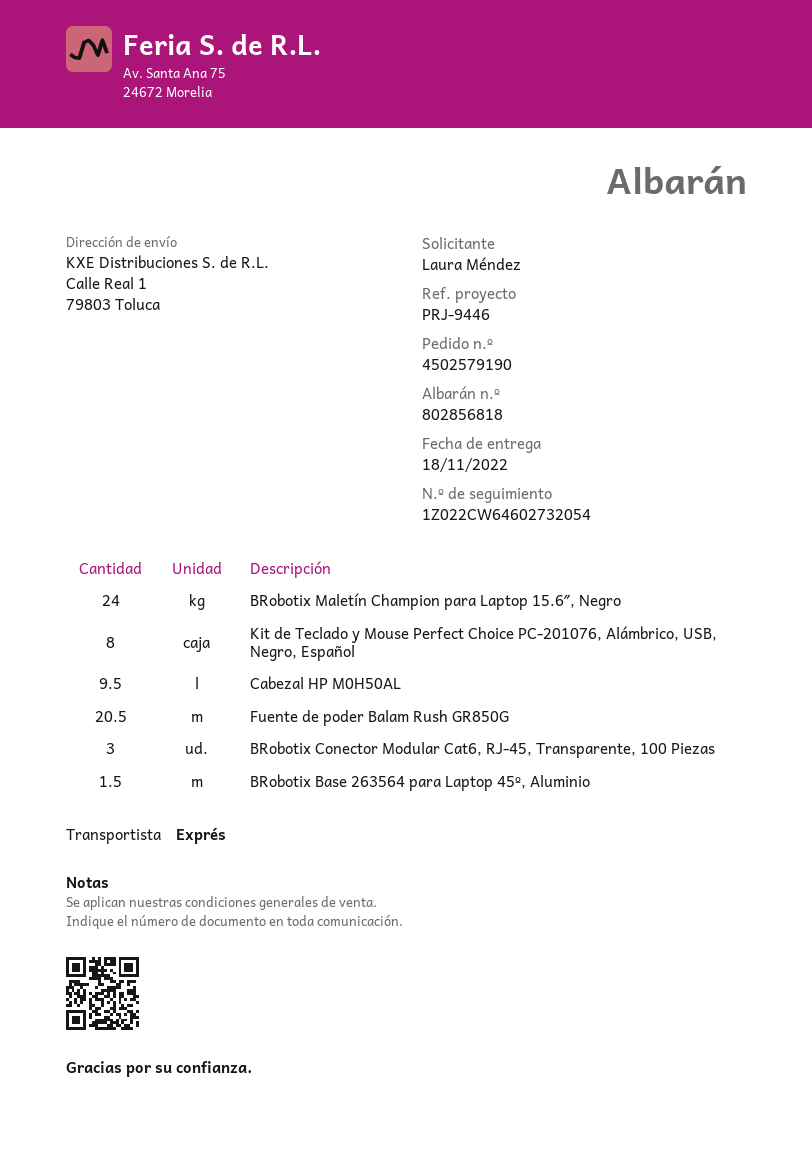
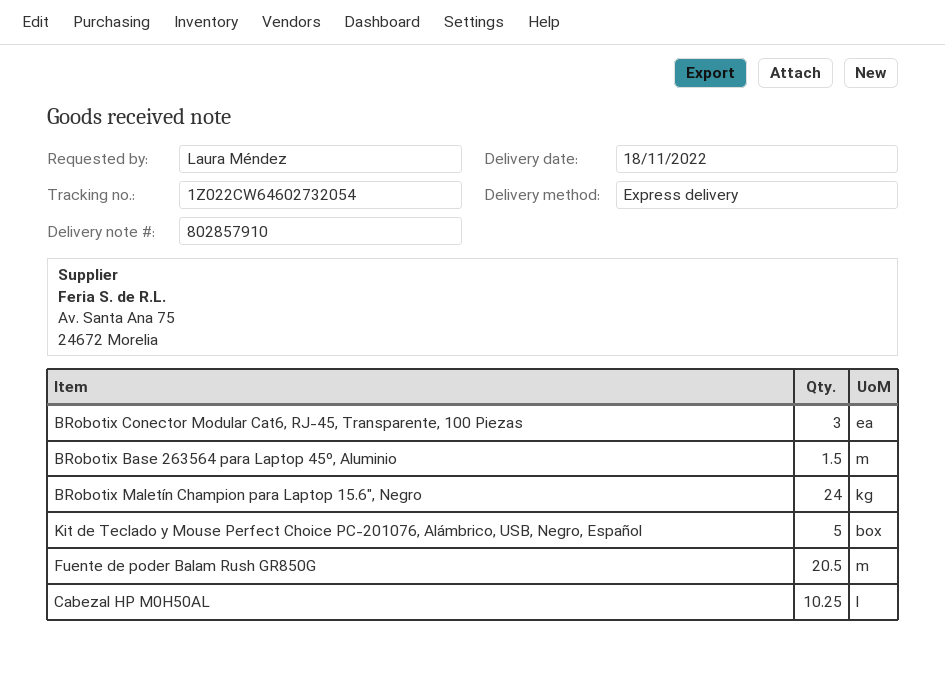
delivery note number: 802856818 -> 802857910
Kit de Teclado y Mouse Perfect Choice PC-201076, Alámbrico, USB, Negro, Español: 8 -> 5
Cabezal HP M0H50AL: 9.5 -> 10.25

